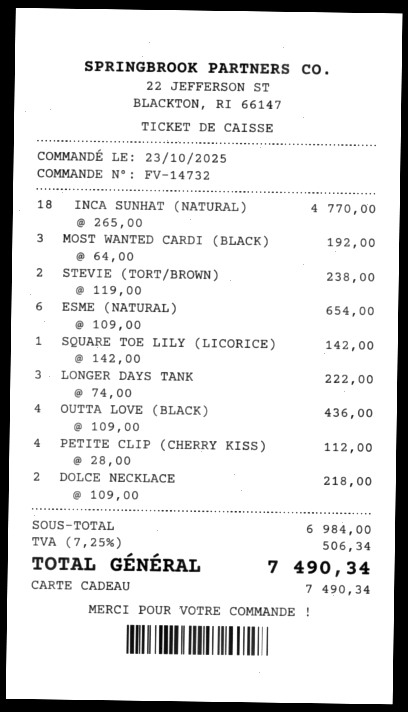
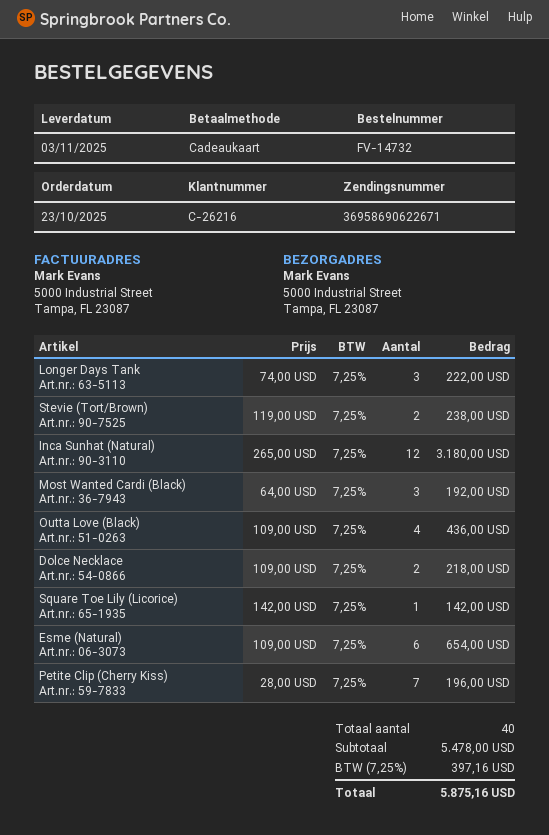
INCA SUNHAT (NATURAL): 18 x 265.00 = 4770.00 -> 12 x 265.00 = 3180.00
PETITE CLIP (CHERRY KISS): 4 x 28.00 = 112.00 -> 7 x 28.00 = 196.00
subtotal: 6984.00 -> 5478.00
tax: 7.25% = 506.34 -> 7.25% = 397.16
total: 7490.34 -> 5875.16

